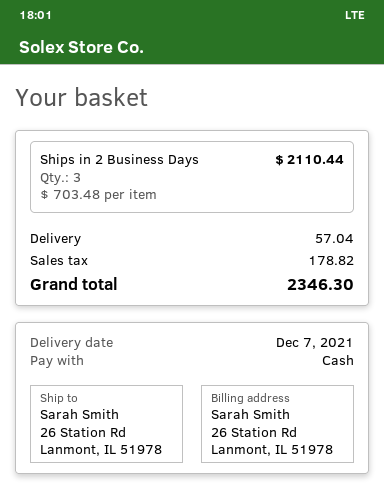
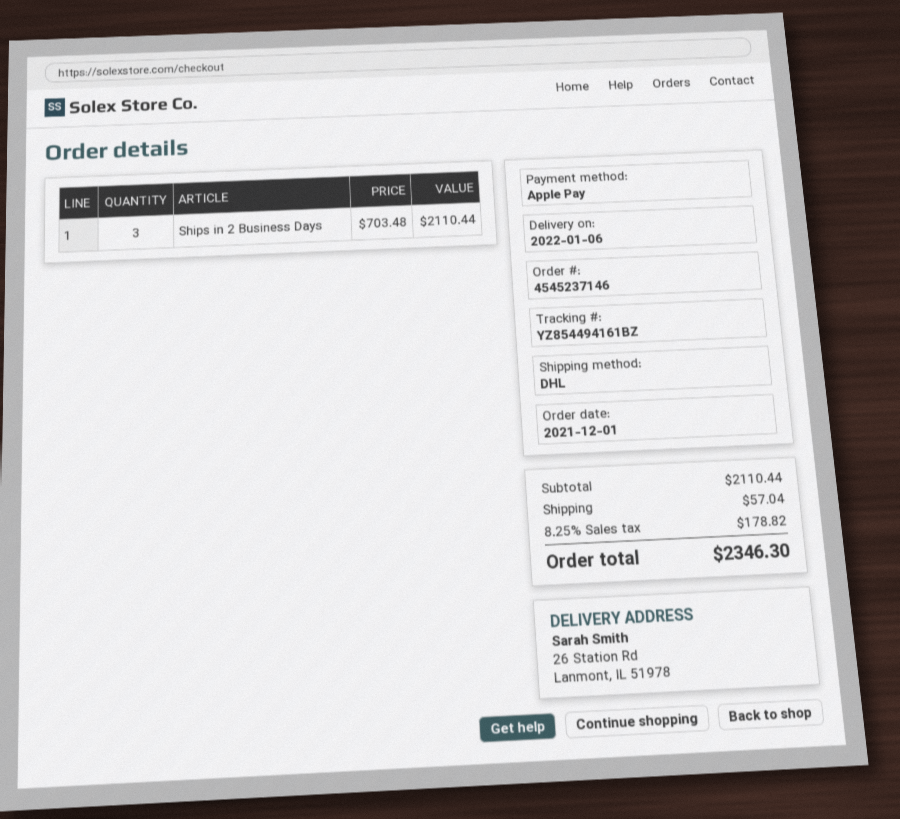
delivery date: 2021-12-07 -> 2022-01-06
payment method: cash -> Apple Pay

